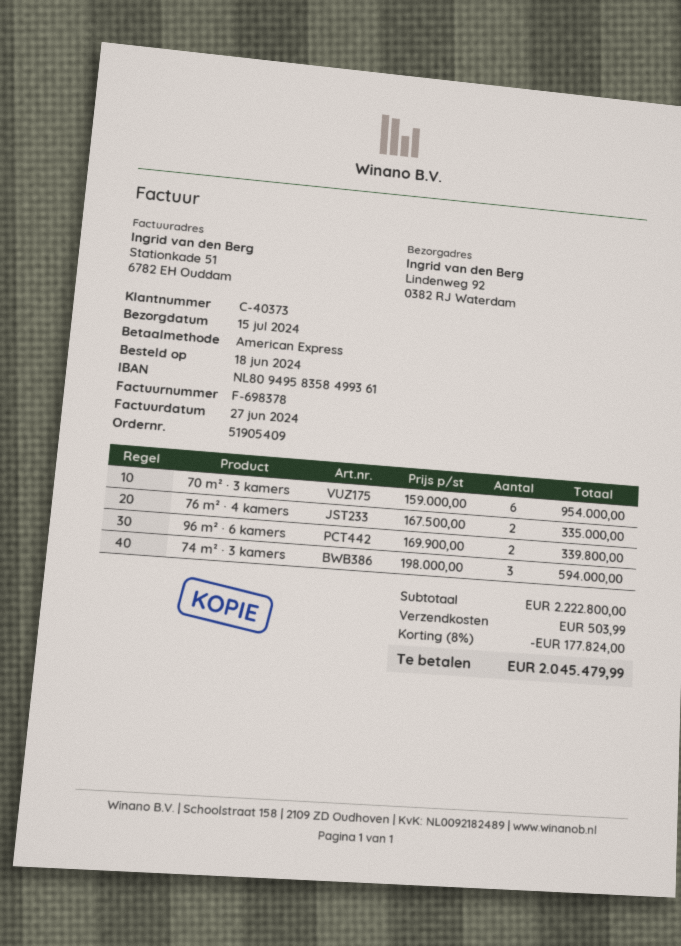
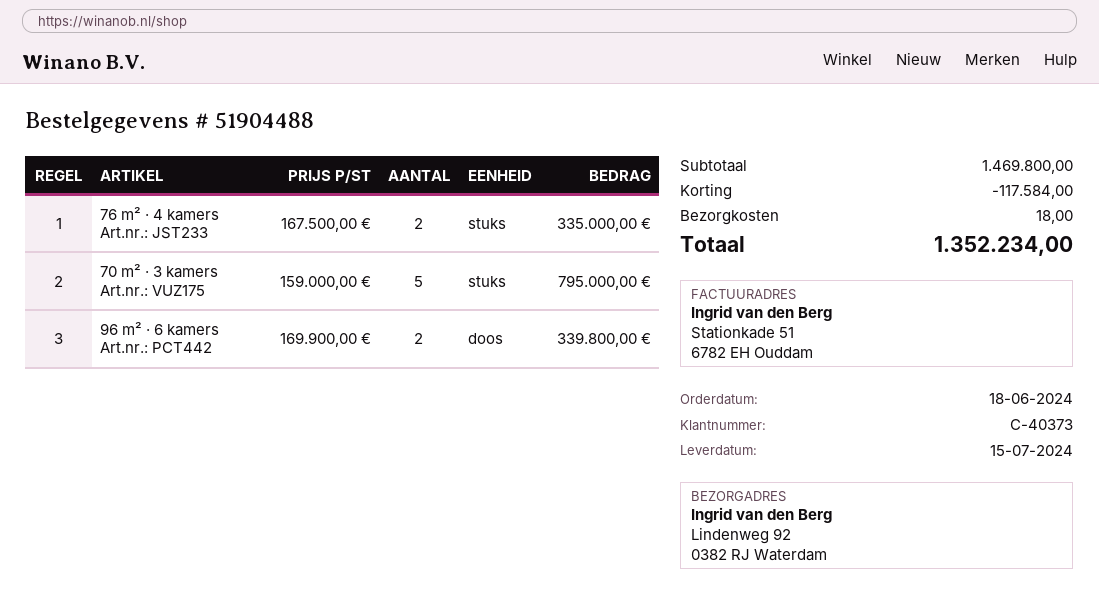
order number: 51905409 -> 51904488
70 m² · 3 kamers: 6 x 159000.00 = 954000.00 -> 5 x 159000.00 = 795000.00
74 m² · 3 kamers: 3 x 198000.00 = 594000.00 -> none
subtotal: 2222800.00 -> 1469800.00
discount: 177824.00 -> 117584.00
shipping: 503.99 -> 18.00
total: 2045479.99 -> 1352234.00

